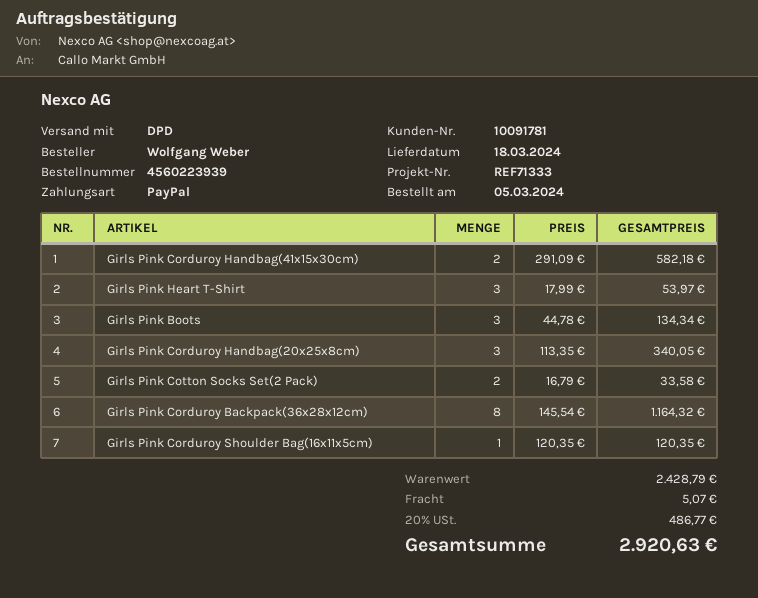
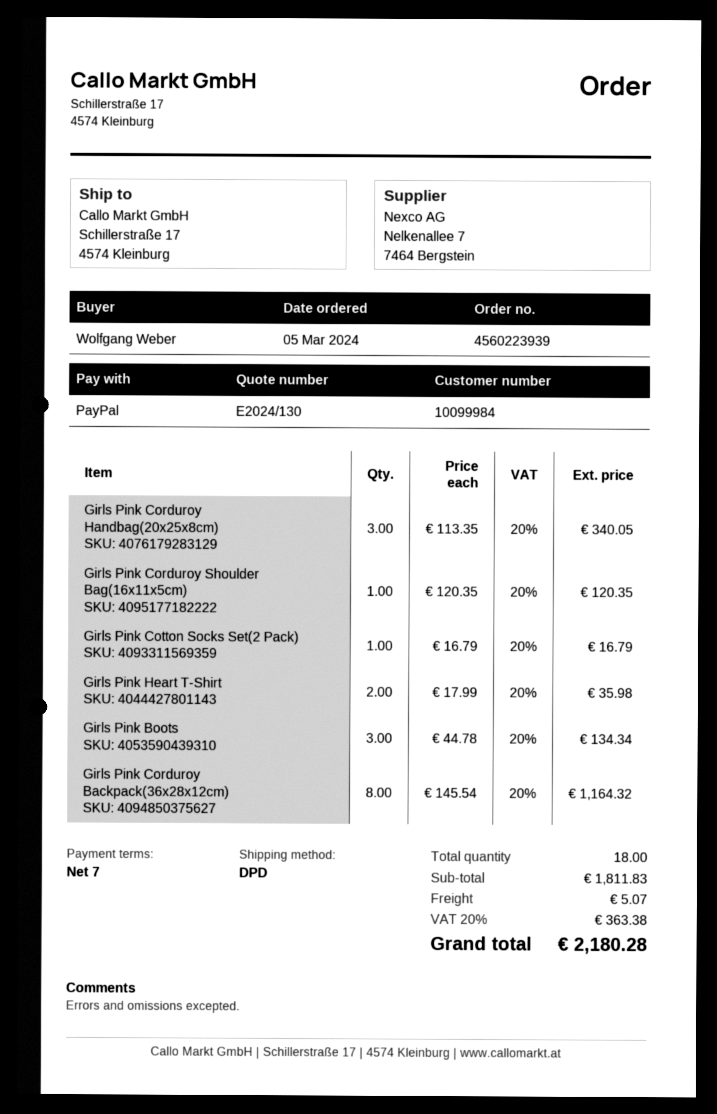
customer number: 10091781 -> 10099984
Girls Pink Corduroy Handbag(41x15x30cm): 2 x 291.09 = 582.18 -> none
Girls Pink Heart T-Shirt: 3 x 17.99 = 53.97 -> 2 x 17.99 = 35.98
Girls Pink Cotton Socks Set(2 Pack): 2 x 16.79 = 33.58 -> 1 x 16.79 = 16.79
subtotal: 2428.79 -> 1811.83
tax: 20% = 486.77 -> 20% = 363.38
total: 2920.63 -> 2180.28

